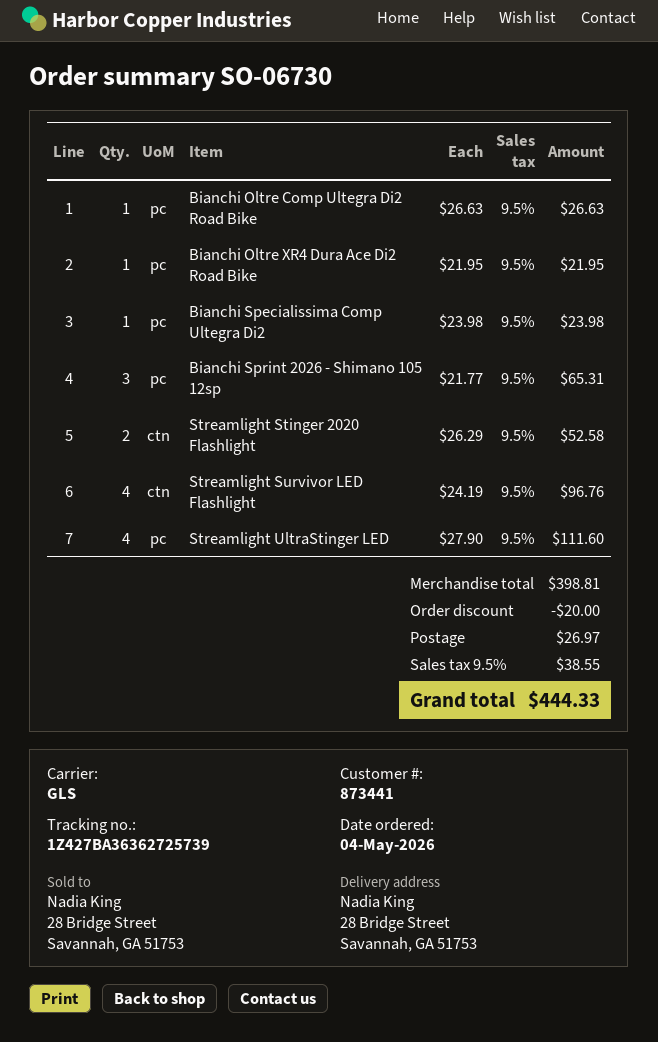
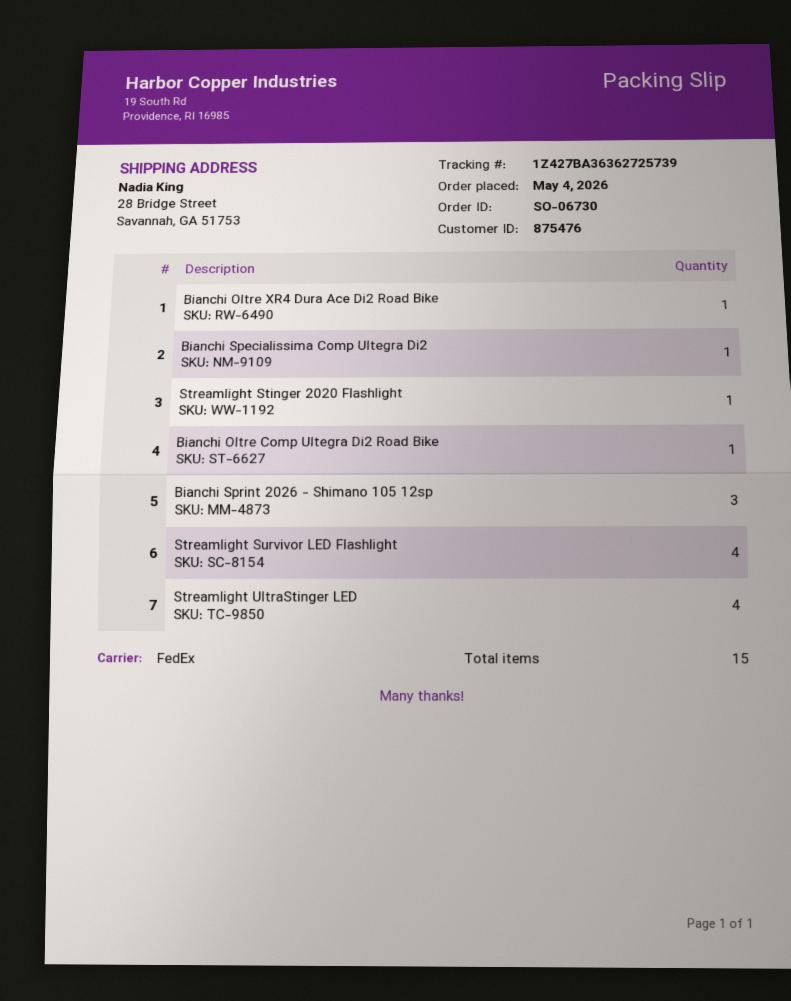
customer number: 873441 -> 875476
shipping method: GLS -> FedEx
Streamlight Stinger 2020 Flashlight: 2 -> 1

